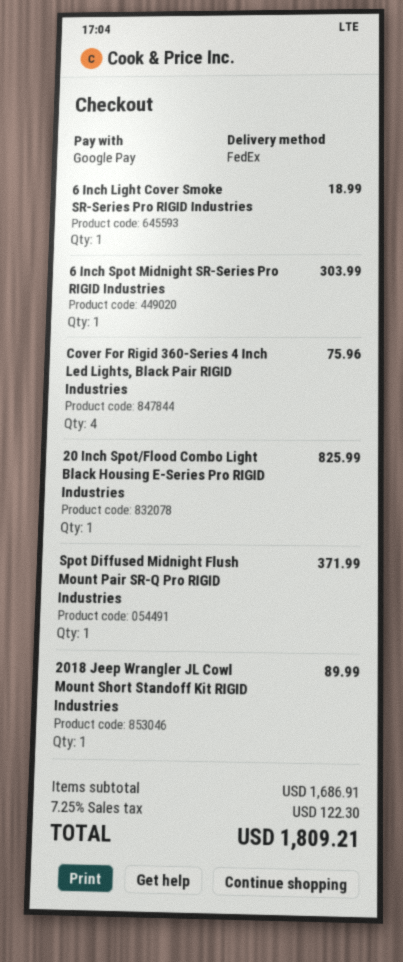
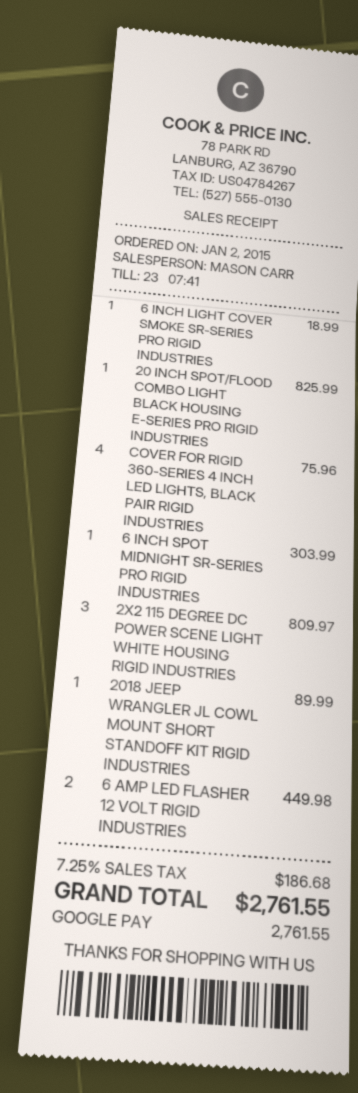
Spot Diffused Midnight Flush Mount Pair SR-Q Pro RIGID Industries: 1 for 371.99 -> none
2X2 115 DEGREE DC POWER SCENE LIGHT WHITE HOUSING RIGID INDUSTRIES: none -> 3 for 809.97
6 AMP LED FLASHER 12 VOLT RIGID INDUSTRIES: none -> 2 for 449.98
tax: 7.25% = 122.30 -> 7.25% = 186.68
total: 1809.21 -> 2761.55

